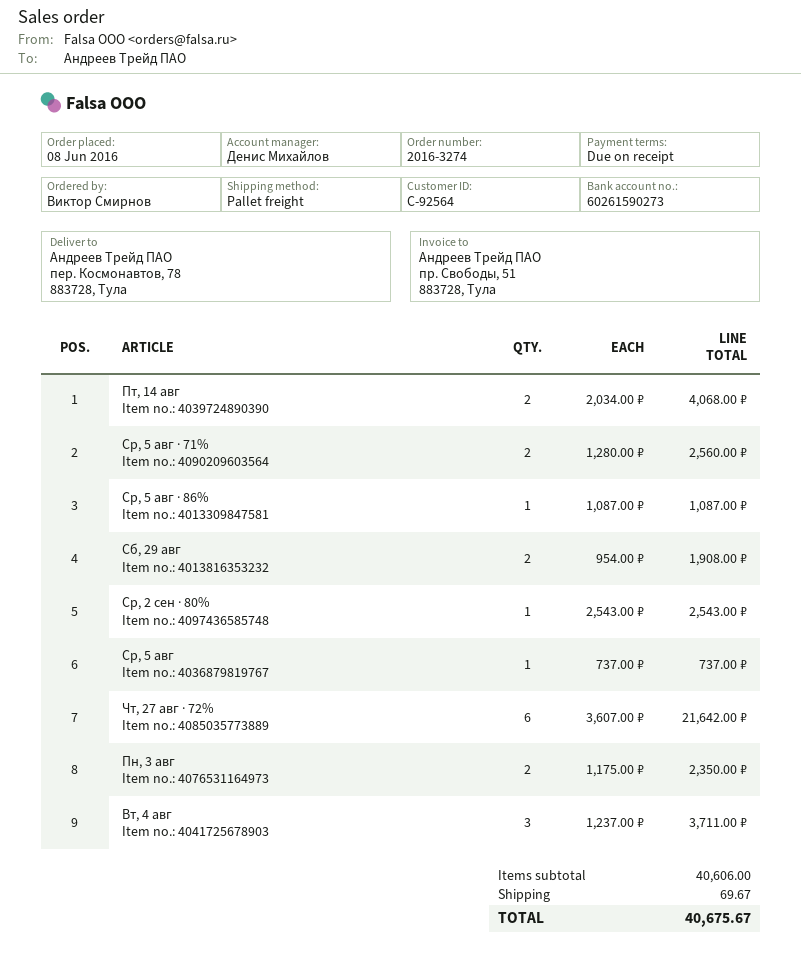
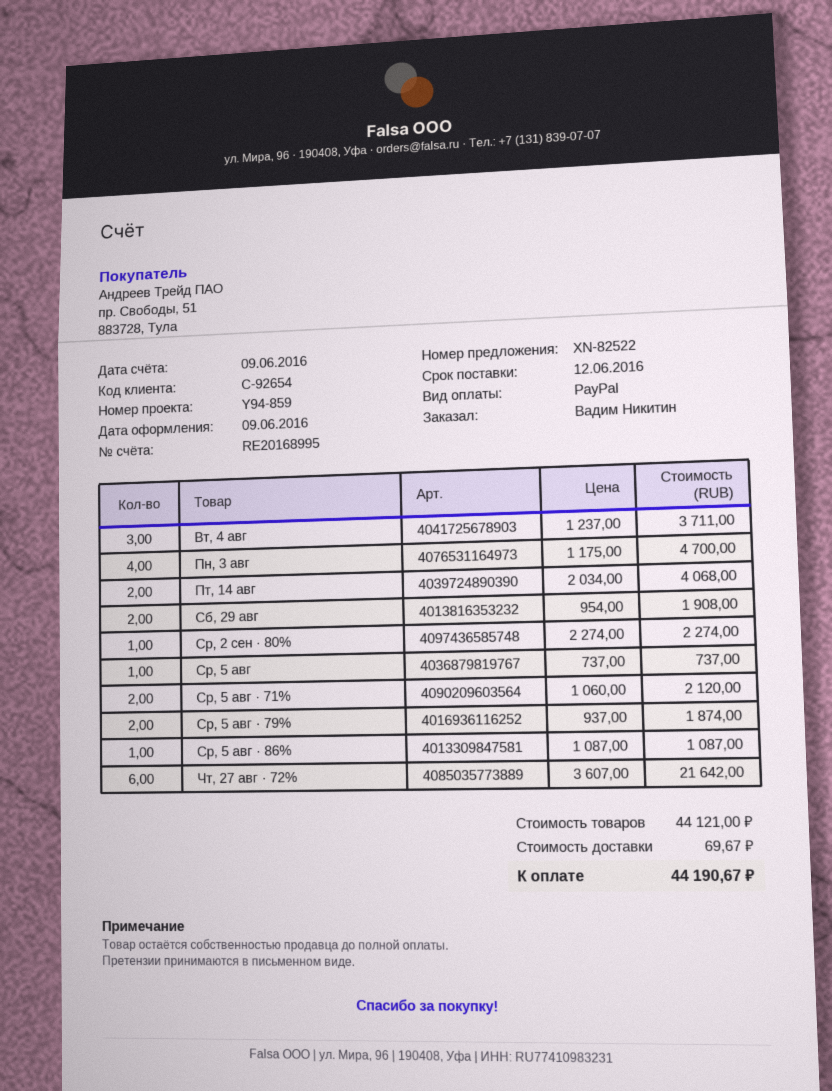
order date: 2016-06-08 -> 2016-06-09
customer number: C-92564 -> C-92654
ordered by: Виктор Смирнов -> Вадим Никитин
Ср, 5 авг · 71%: 2 x 1280.00 = 2560.00 -> 2 x 1060.00 = 2120.00
Ср, 2 сен · 80%: 1 x 2543.00 = 2543.00 -> 1 x 2274.00 = 2274.00
Пн, 3 авг: 2 x 1175.00 = 2350.00 -> 4 x 1175.00 = 4700.00
Ср, 5 авг · 79%: none -> 2 x 937.00 = 1874.00
subtotal: 40606.00 -> 44121.00
total: 40675.67 -> 44190.67

